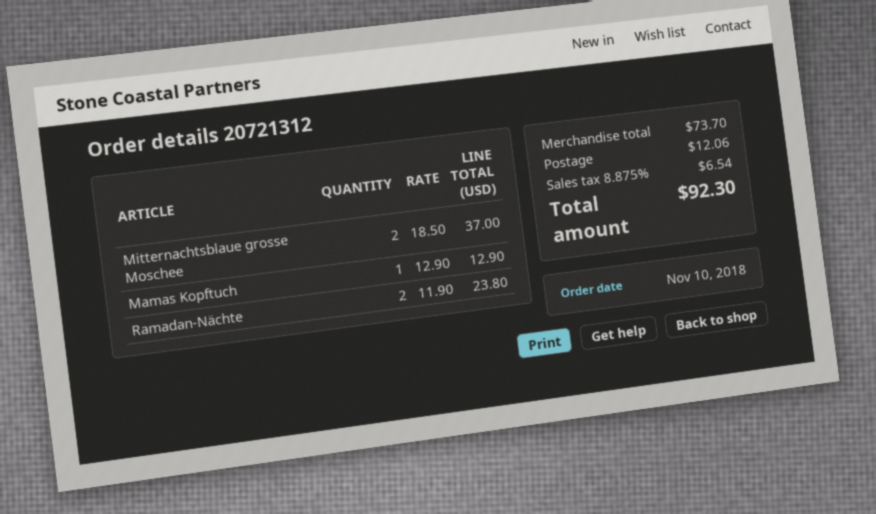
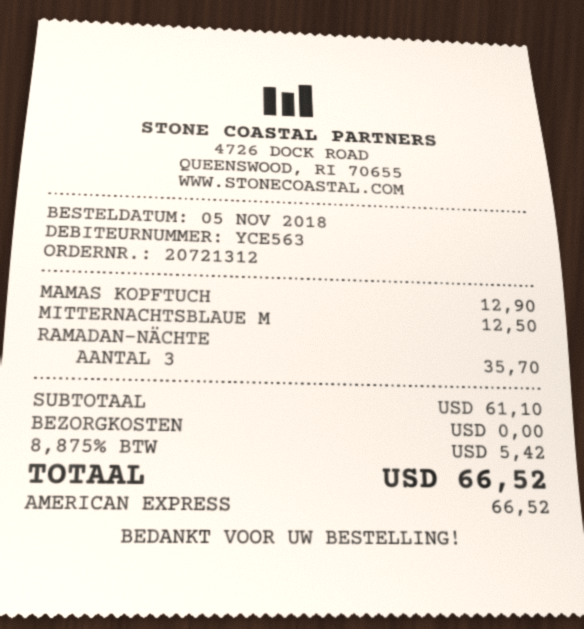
order date: 2018-11-10 -> 2018-11-05
Mitternachtsblaue grosse Moschee: 2 for 37.00 -> none
Ramadan-Nächte: 2 for 23.80 -> 3 for 35.70
MITTERNACHTSBLAUE M: none -> 1 for 12.50
subtotal: 73.70 -> 61.10
shipping: 12.06 -> 0.00
tax: 8.875% = 6.54 -> 8.875% = 5.42
total: 92.30 -> 66.52

